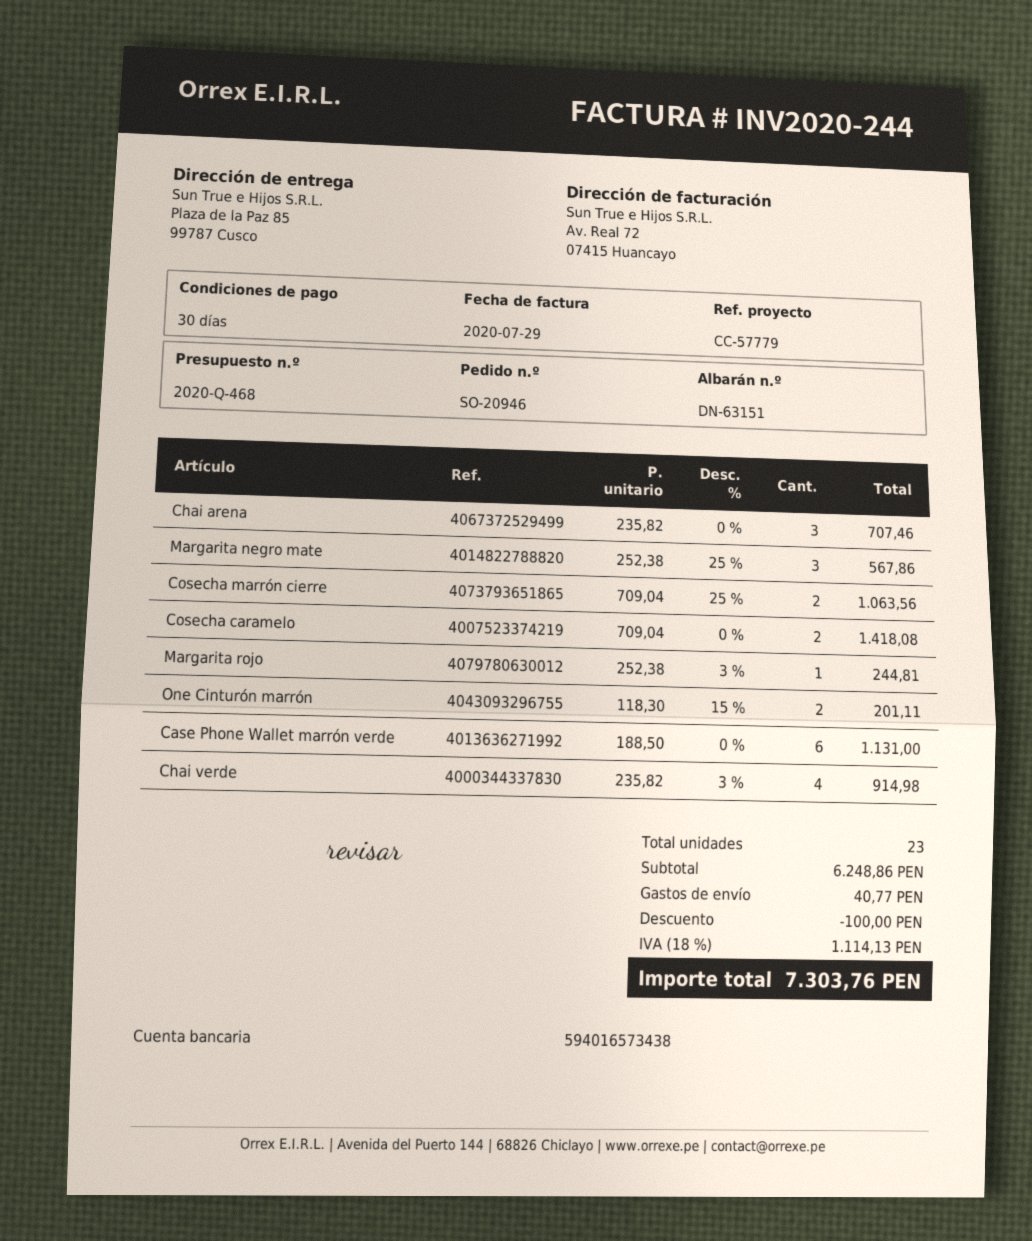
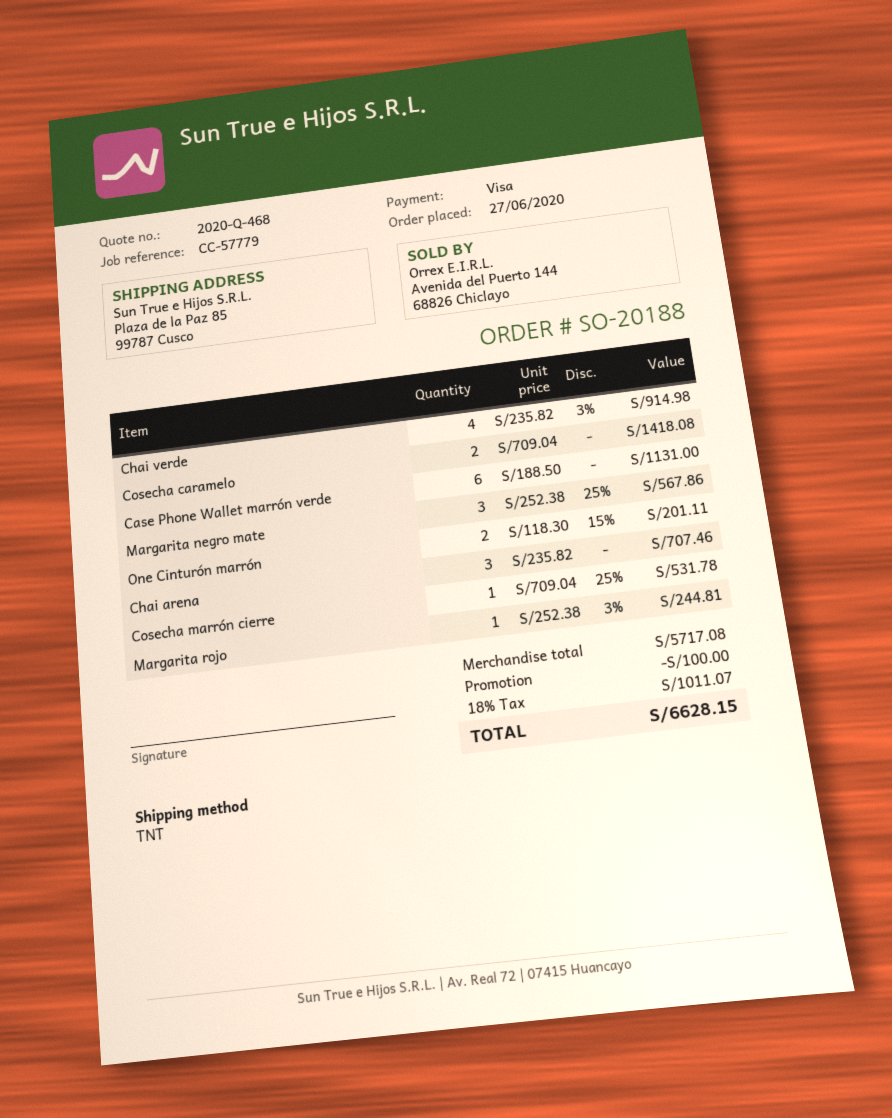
order number: SO-20946 -> SO-20188
Cosecha marrón cierre: 2 x 709.04 - 25% = 1063.56 -> 1 x 709.04 - 25% = 531.78
subtotal: 6248.86 -> 5717.08
shipping: 40.77 -> none
tax: 18% = 1114.13 -> 18% = 1011.07
total: 7303.76 -> 6628.15

